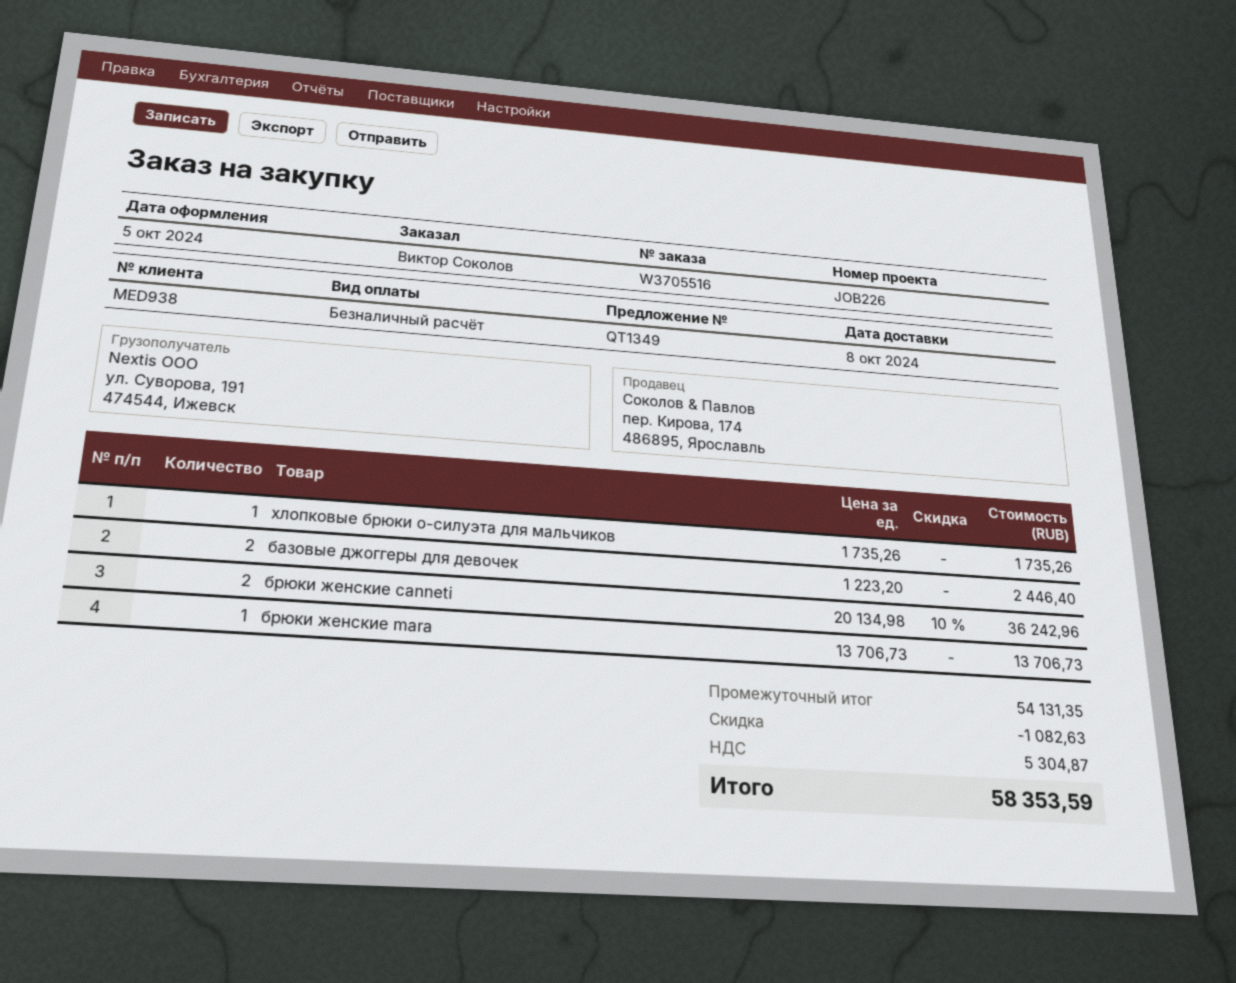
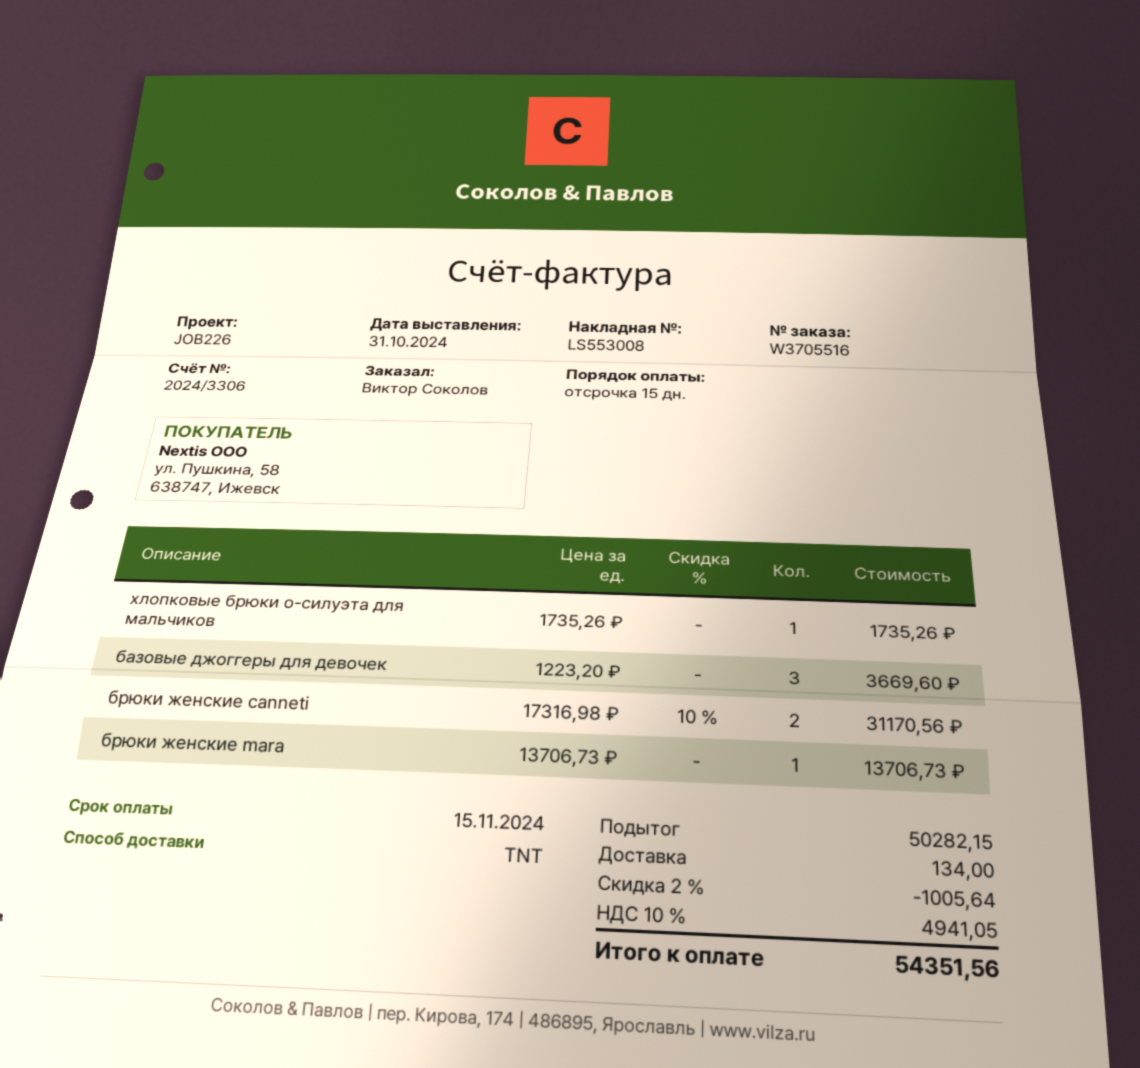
базовые джоггеры для девочек: 2 x 1223.20 = 2446.40 -> 3 x 1223.20 = 3669.60
брюки женские canneti: 2 x 20134.98 - 10% = 36242.96 -> 2 x 17316.98 - 10% = 31170.56
subtotal: 54131.35 -> 50282.15
discount: 1082.63 -> 1005.64
shipping: none -> 134.00
tax: 5304.87 -> 4941.05
total: 58353.59 -> 54351.56

